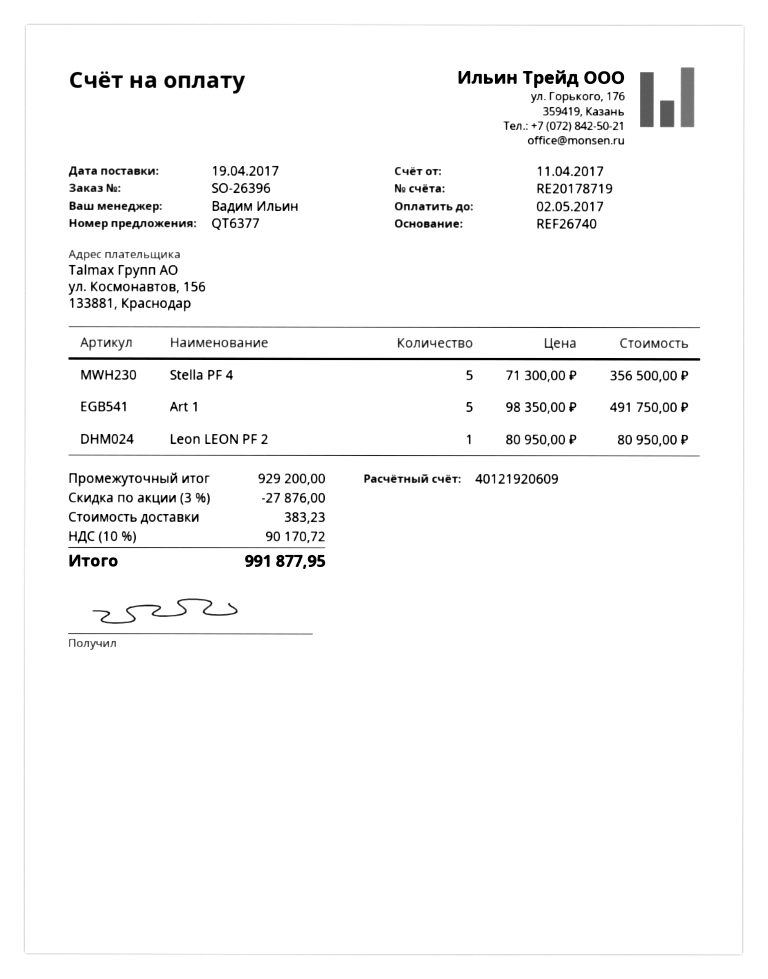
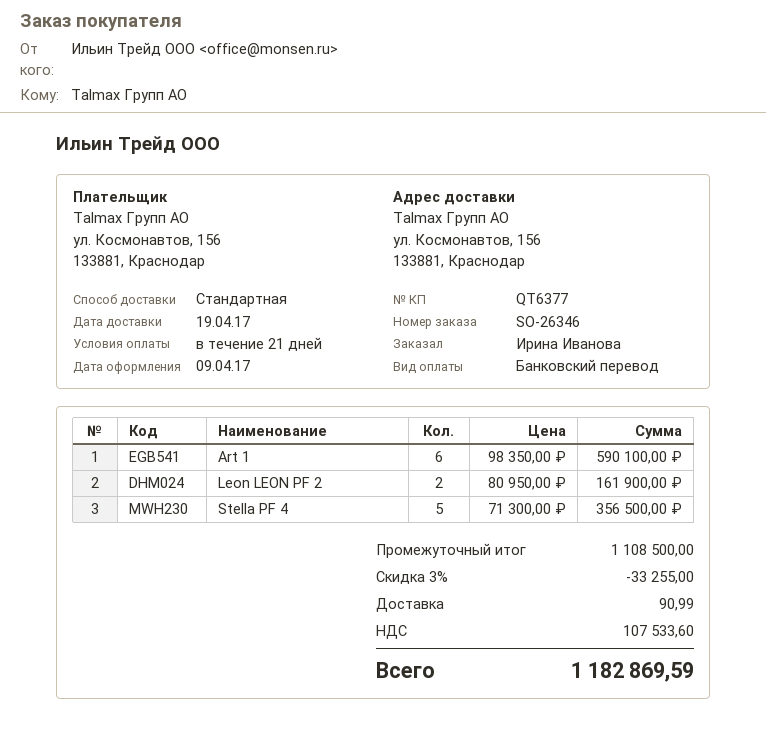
order number: SO-26396 -> SO-26346
Art 1: 5 x 98350.00 = 491750.00 -> 6 x 98350.00 = 590100.00
Leon LEON PF 2: 1 x 80950.00 = 80950.00 -> 2 x 80950.00 = 161900.00
subtotal: 929200.00 -> 1108500.00
discount: 3% = 27876.00 -> 3% = 33255.00
shipping: 383.23 -> 90.99
tax: 90170.72 -> 107533.60
total: 991877.95 -> 1182869.59

